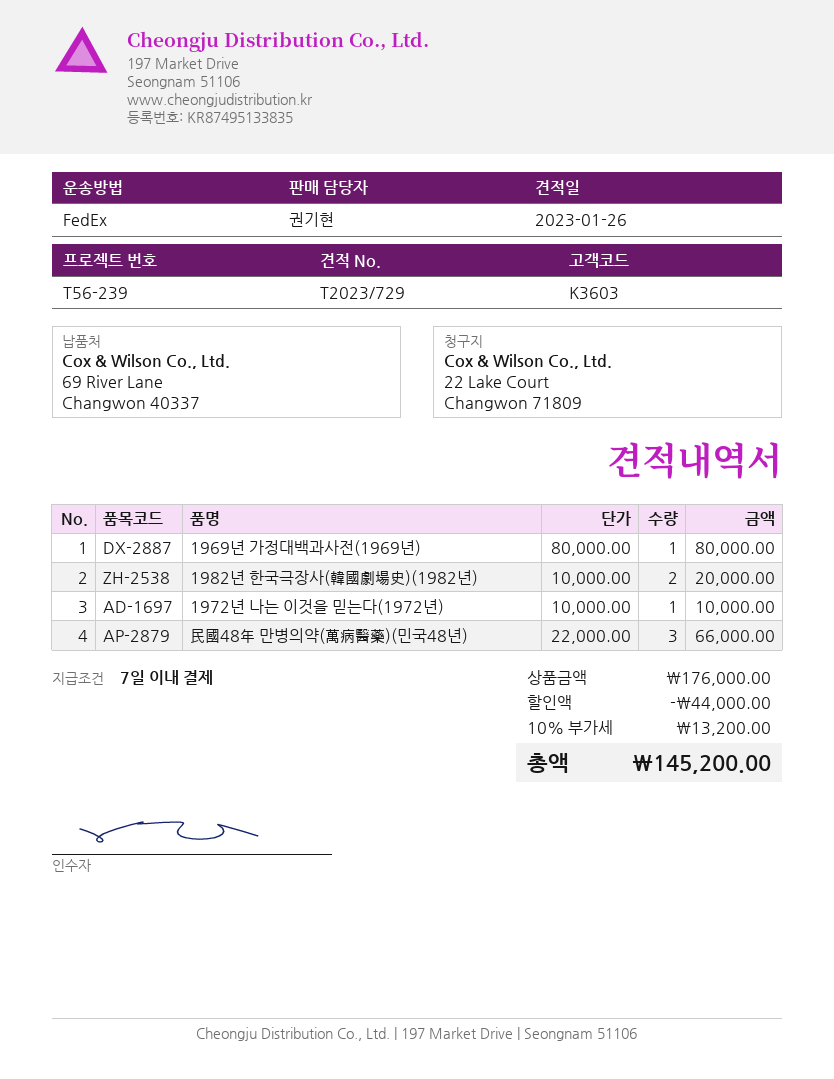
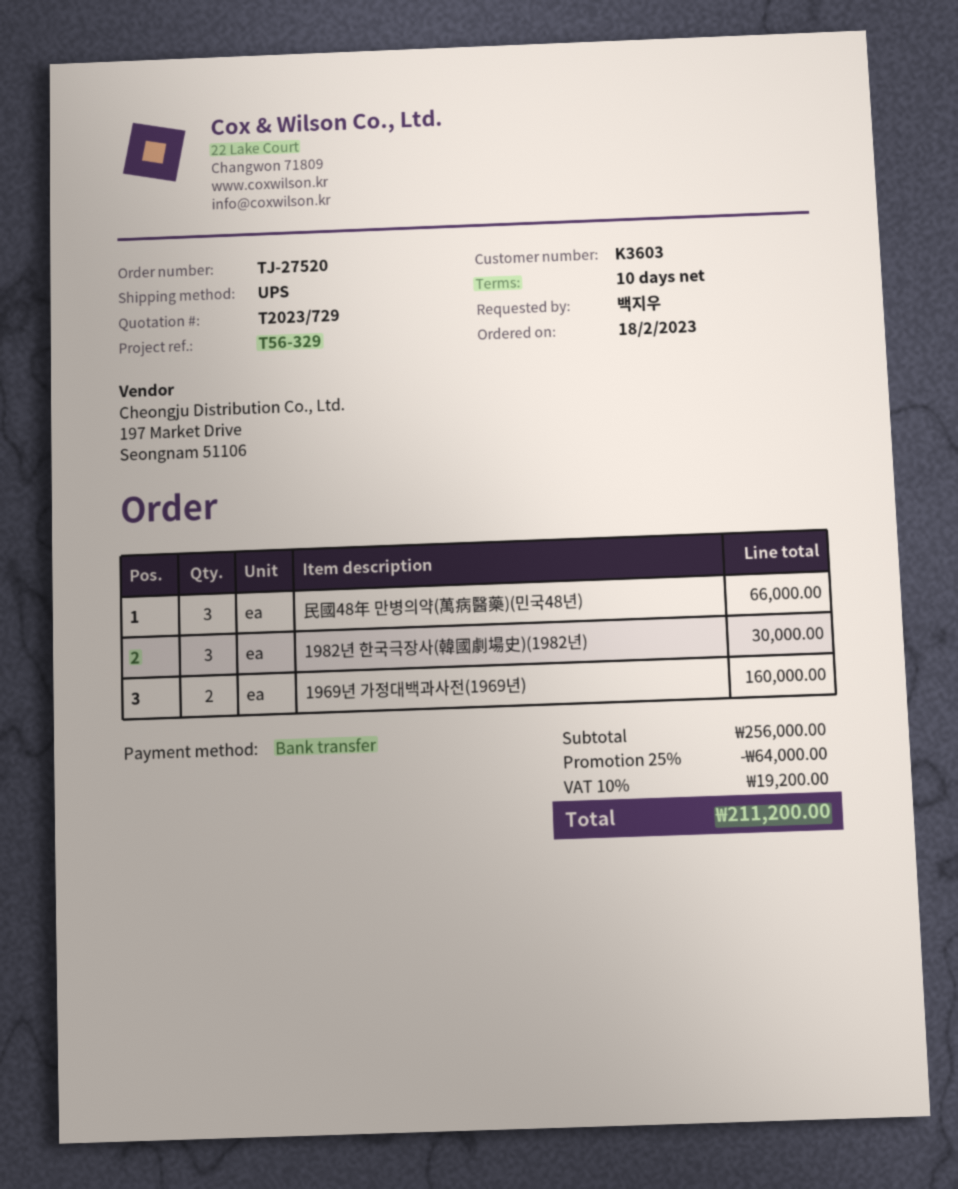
payment terms: 7 days -> 10 days
reference: T56-239 -> T56-329
shipping method: FedEx -> UPS
1969년 가정대백과사전(1969년): 1 for 80000.00 -> 2 for 160000.00
1982년 한국극장사(韓國劇場史)(1982년): 2 for 20000.00 -> 3 for 30000.00
1972년 나는 이것을 믿는다(1972년): 1 for 10000.00 -> none
subtotal: 176000.00 -> 256000.00
discount: 44000.00 -> 64000.00
tax: 10% = 13200.00 -> 10% = 19200.00
total: 145200.00 -> 211200.00

